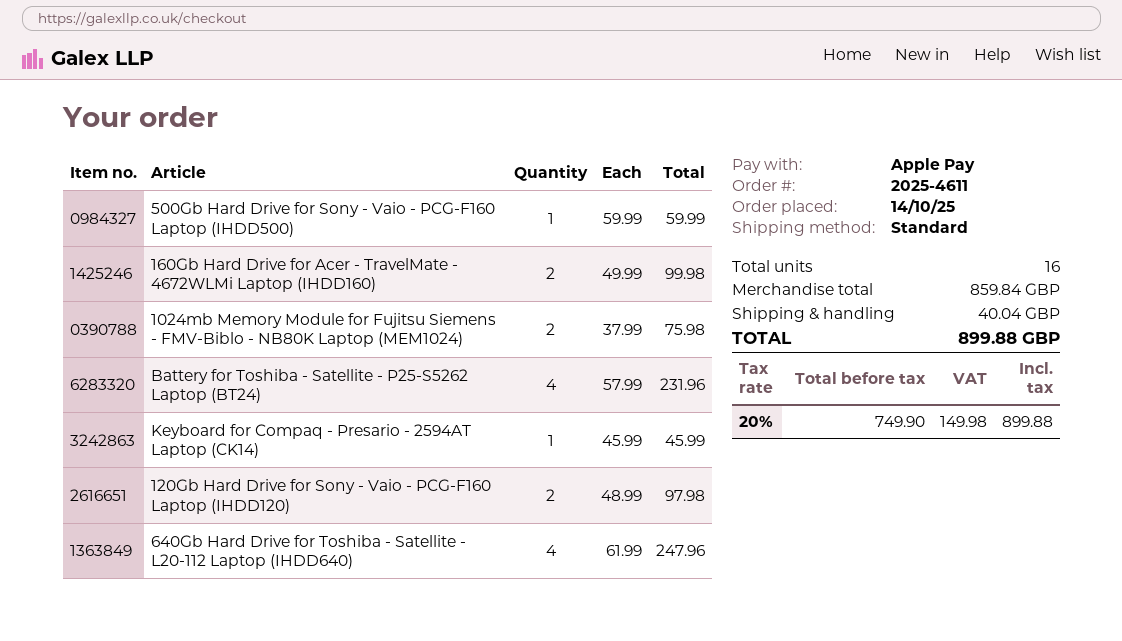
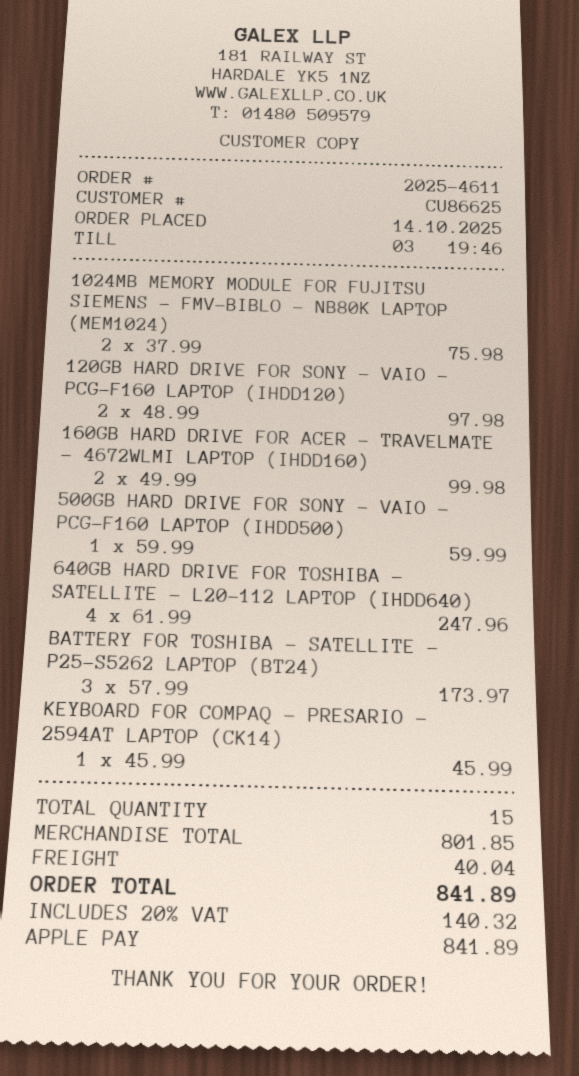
Battery for Toshiba - Satellite - P25-S5262 Laptop (BT24): 4 x 57.99 = 231.96 -> 3 x 57.99 = 173.97
total quantity: 16 -> 15
subtotal: 859.84 -> 801.85
tax: 20% = 149.98 -> 20% = 140.32
total: 899.88 -> 841.89

